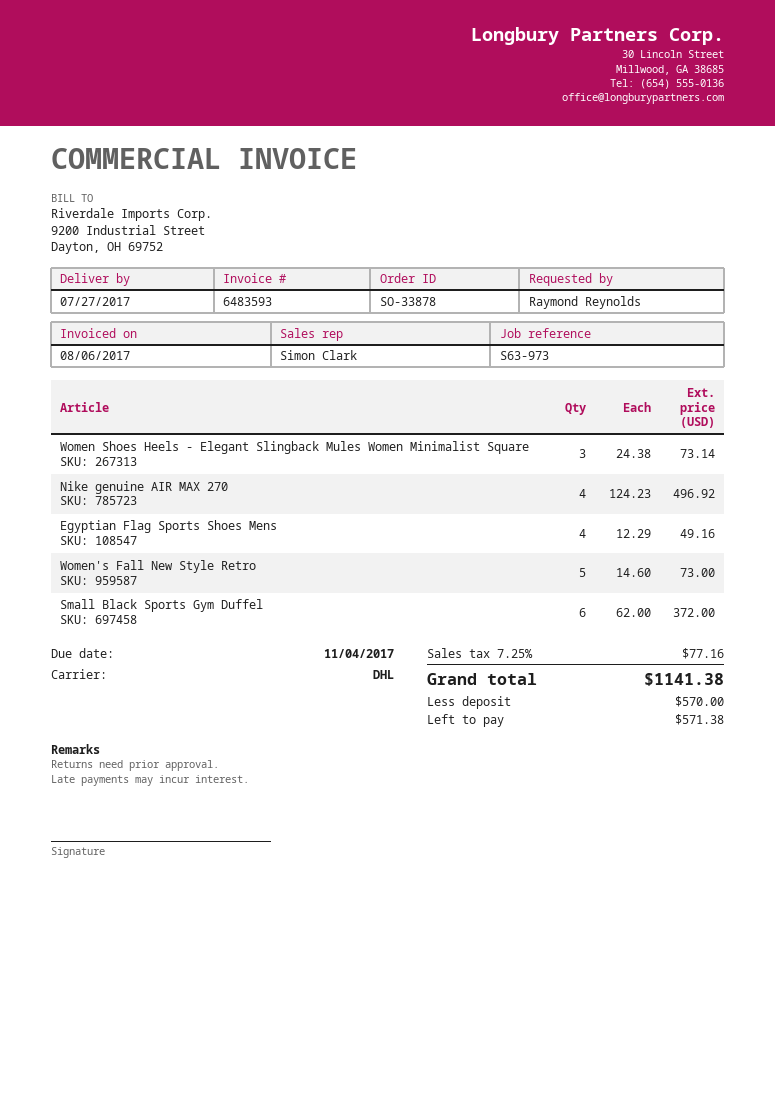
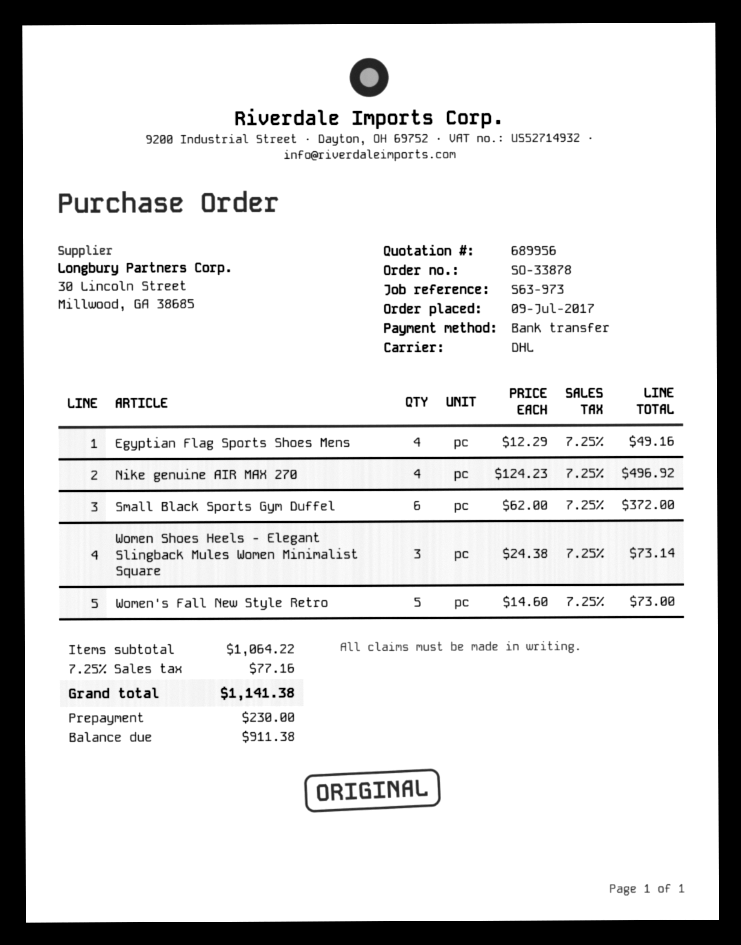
deposit: 570.00 -> 230.00
balance: 571.38 -> 911.38

